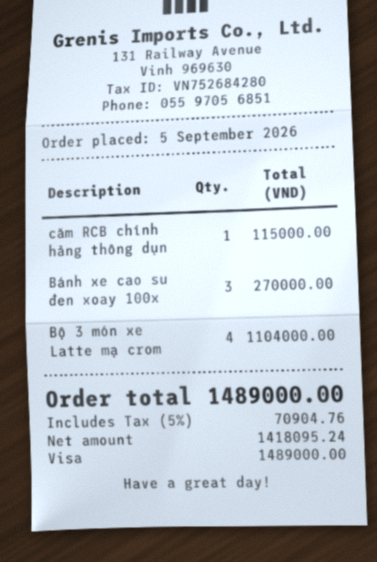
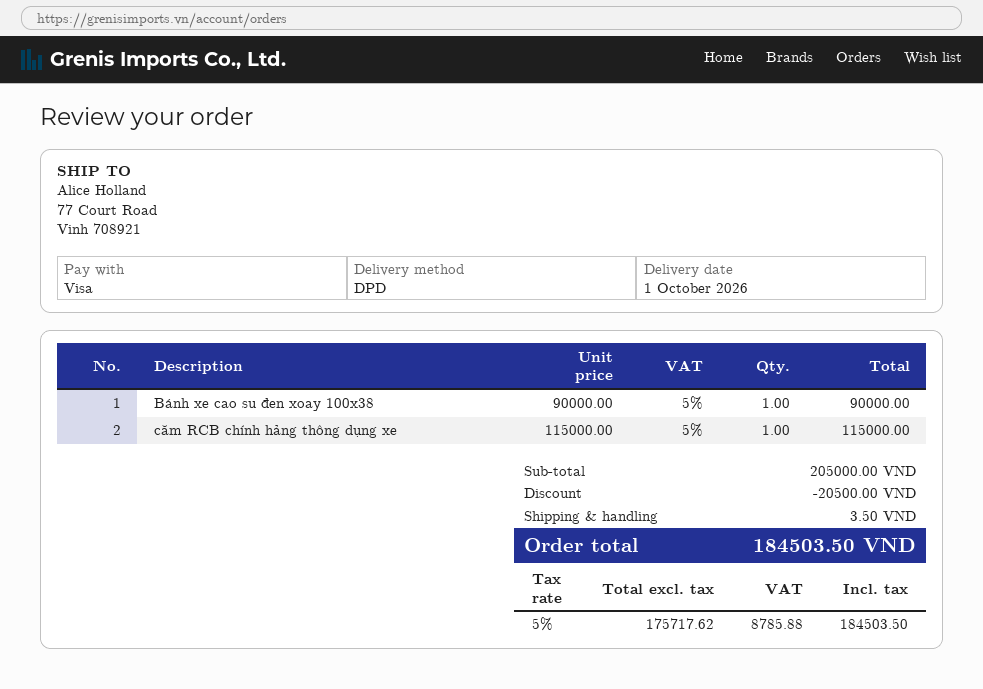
Bánh xe cao su đen xoay 100x: 3 for 270000.00 -> 1 for 90000.00
Bộ 3 món xe Latte mạ crom: 4 for 1104000.00 -> none
discount: none -> 20500.00
shipping: none -> 3.50
net: 1418095.24 -> 175717.62
tax: 5% = 70904.76 -> 5% = 8785.88
total: 1489000.00 -> 184503.50

